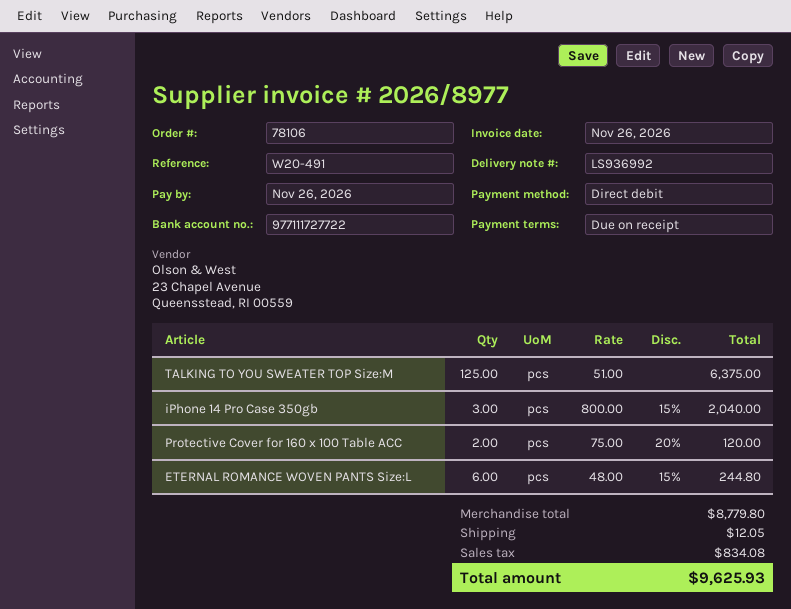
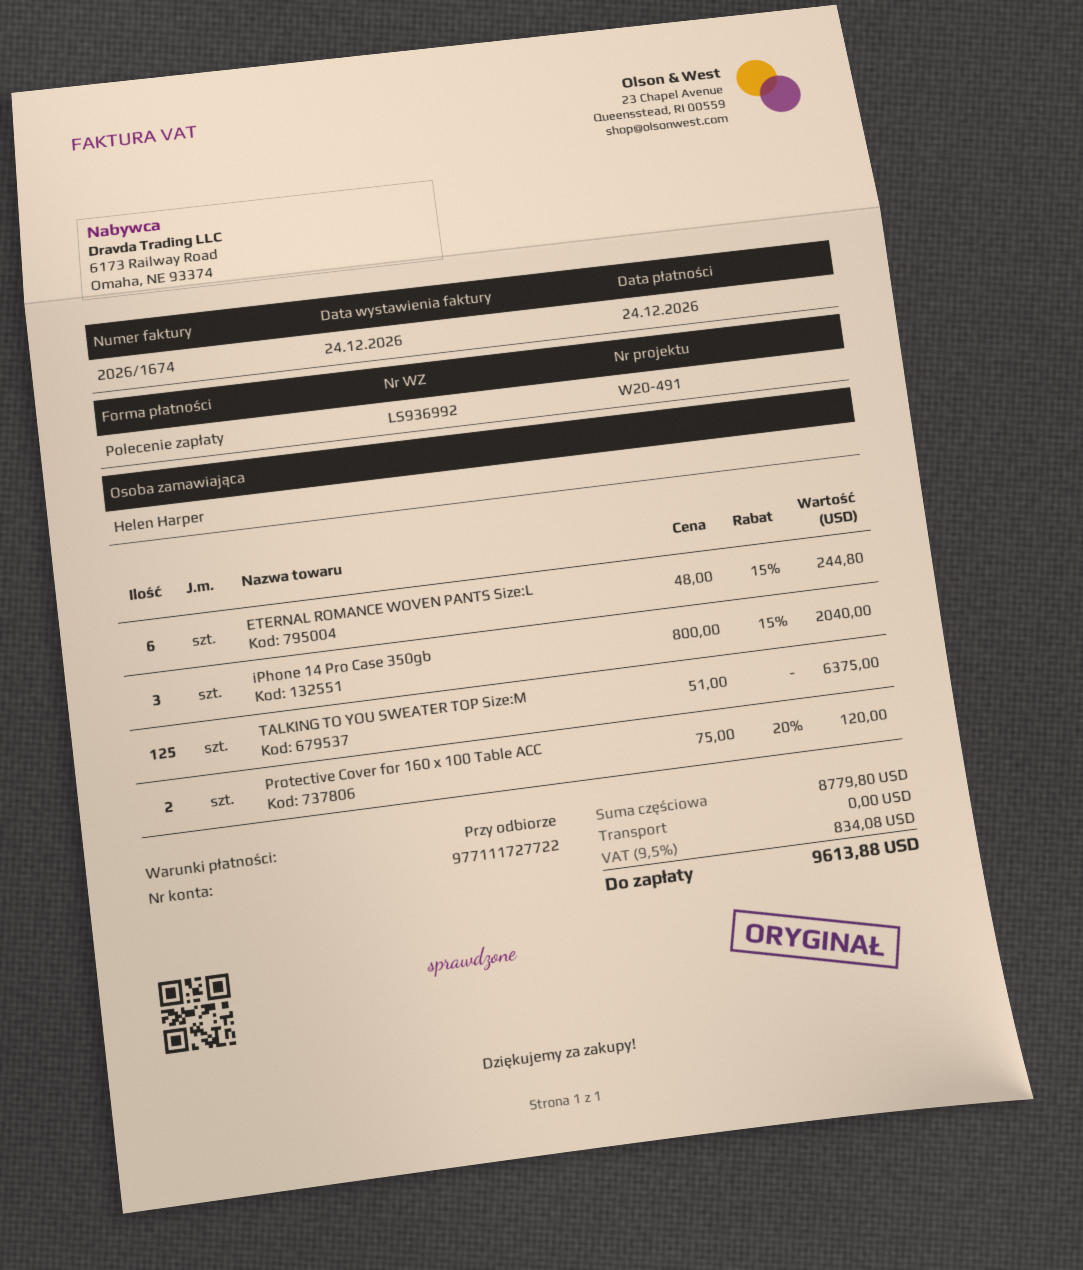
invoice number: 2026/8977 -> 2026/1674
invoice date: 2026-11-26 -> 2026-12-24
due date: 2026-11-26 -> 2026-12-24
shipping: 12.05 -> 0.00
total: 9625.93 -> 9613.88

